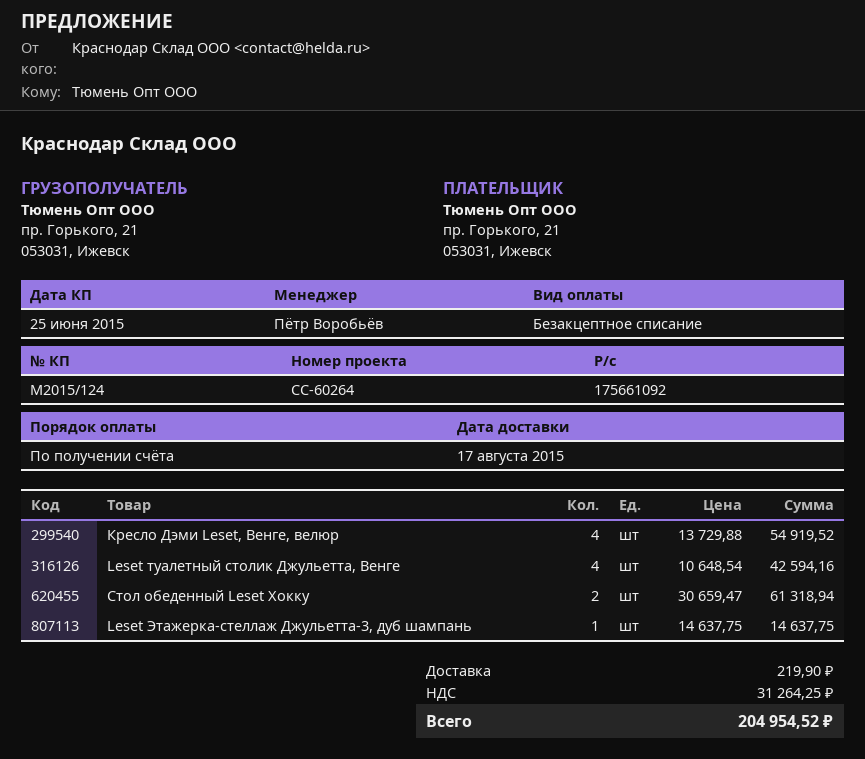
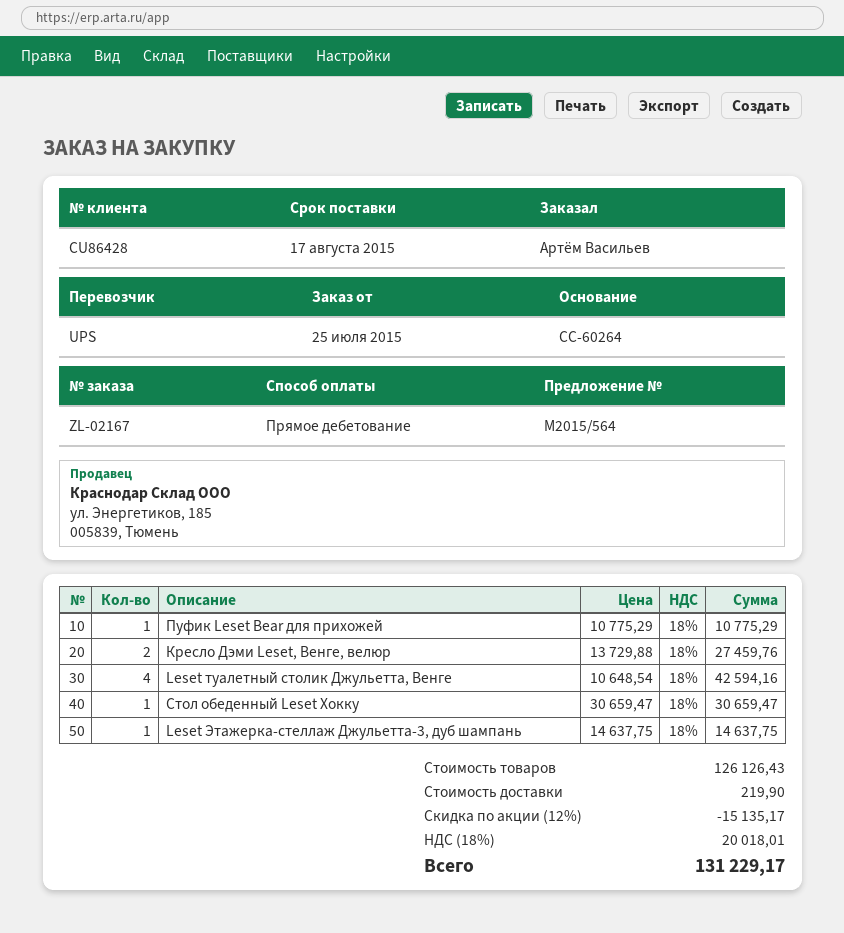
quote number: M2015/124 -> M2015/564
Кресло Дэми Leset, Венге, велюр: 4 x 13729.88 = 54919.52 -> 2 x 13729.88 = 27459.76
Стол обеденный Leset Хокку: 2 x 30659.47 = 61318.94 -> 1 x 30659.47 = 30659.47
Пуфик Leset Bear для прихожей: none -> 1 x 10775.29 = 10775.29
discount: none -> 12% = 15135.17
tax: 31264.25 -> 20018.01
total: 204954.52 -> 131229.17

